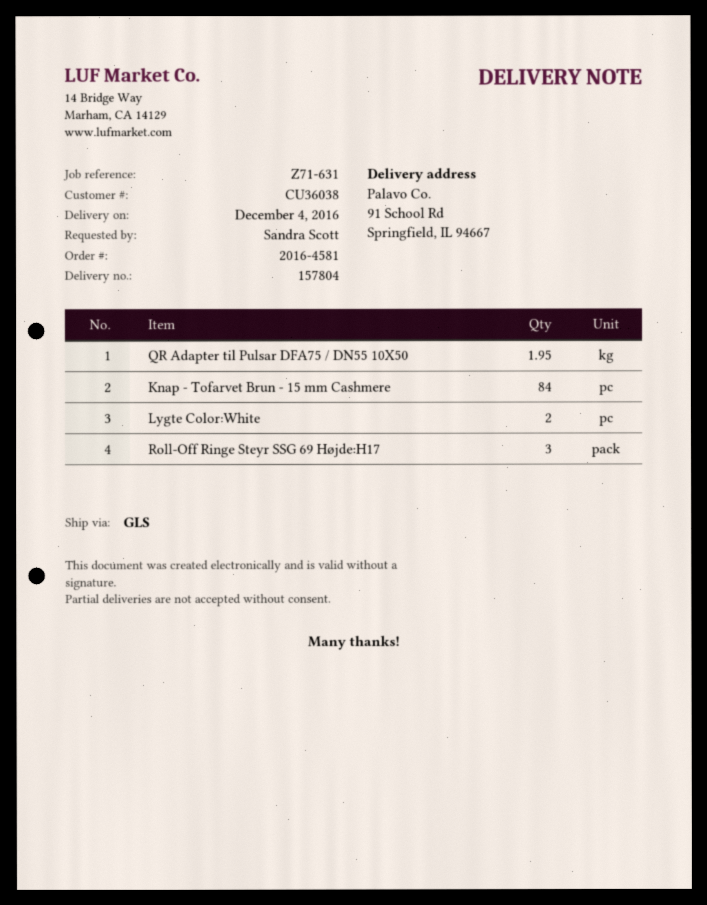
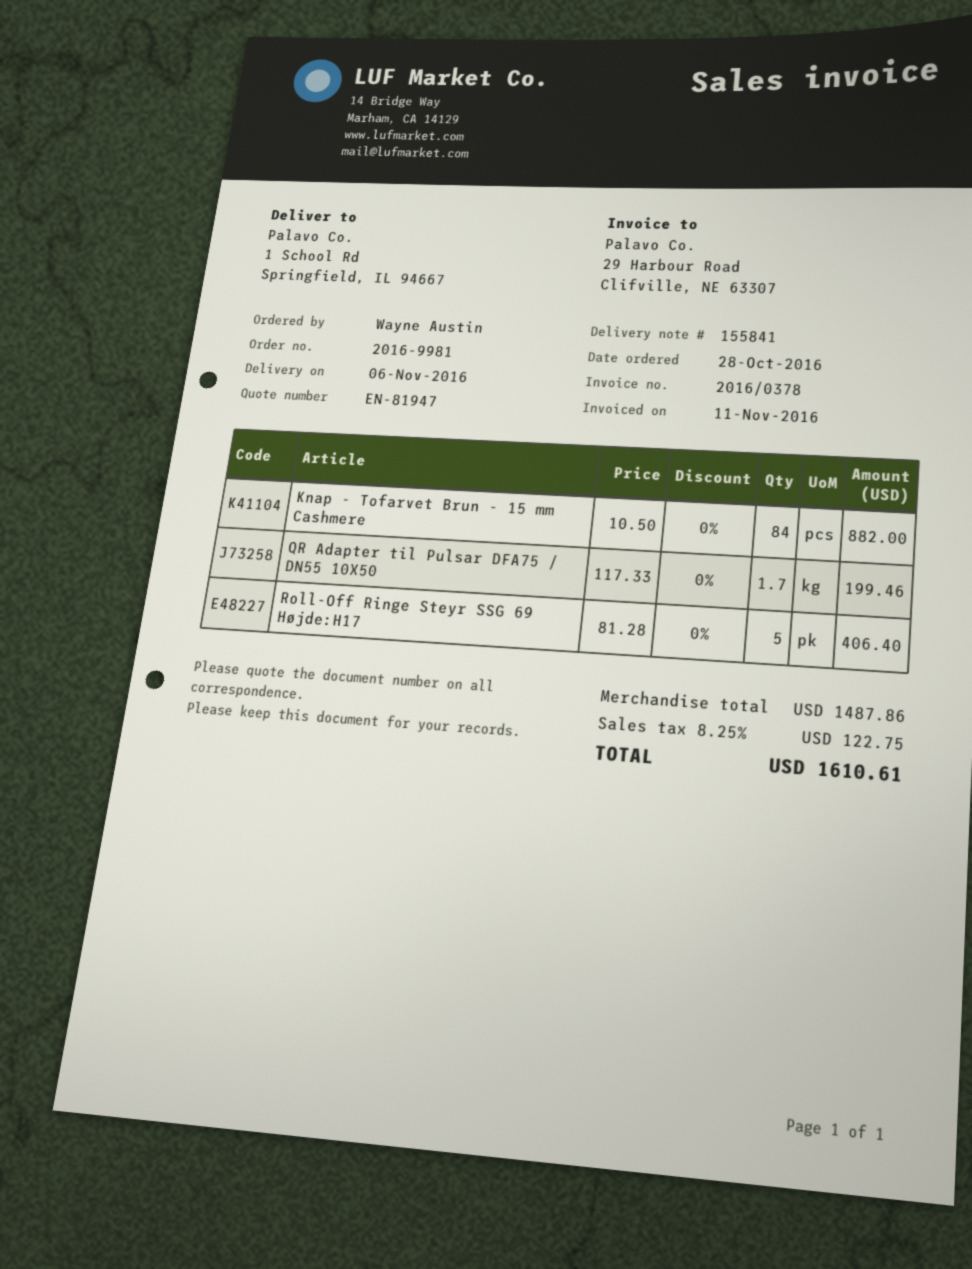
order number: 2016-4581 -> 2016-9981
delivery note number: 157804 -> 155841
delivery date: 2016-12-04 -> 2016-11-06
ordered by: Sandra Scott -> Wayne Austin
ship to: 91 School Rd, Springfield, IL 94667 -> 1 School Rd, Springfield, IL 94667
QR Adapter til Pulsar DFA75 / DN55 10X50: 1.95 -> 1.7
Lygte Color:White: 2 -> none
Roll-Off Ringe Steyr SSG 69 Højde:H17: 3 -> 5

